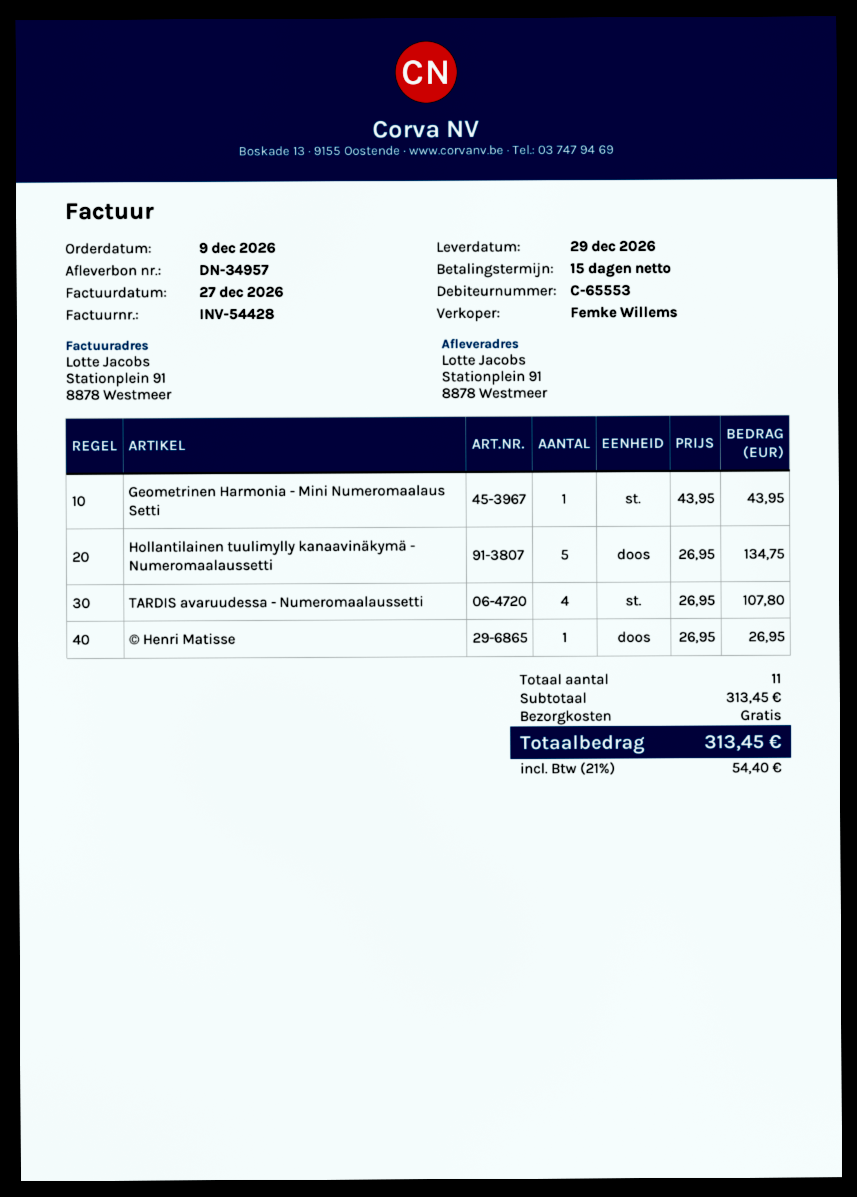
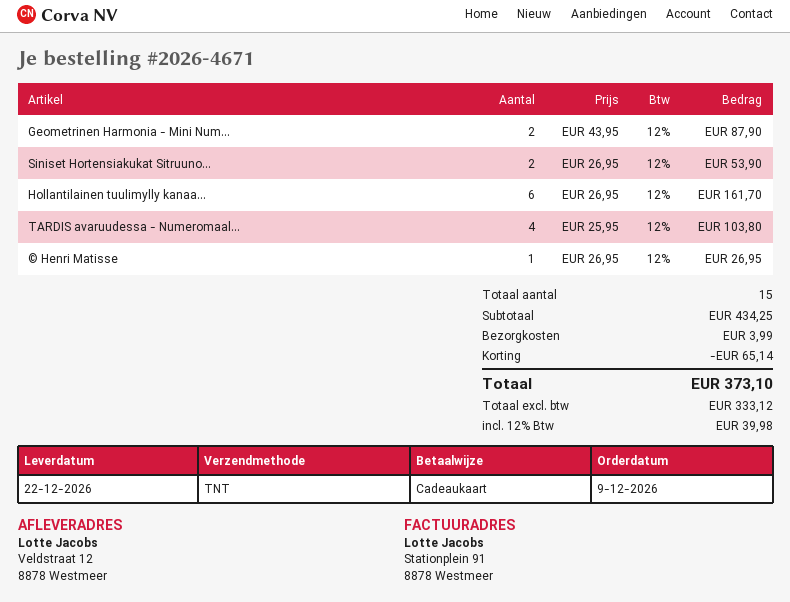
delivery date: 2026-12-29 -> 2026-12-22
ship to: Stationplein 91, 8878 Westmeer -> Veldstraat 12, 8878 Westmeer
Geometrinen Harmonia - Mini Numeromaalaus Setti: 1 x 43.95 = 43.95 -> 2 x 43.95 = 87.90
Hollantilainen tuulimylly kanaavinäkymä - Numeromaalaussetti: 5 x 26.95 = 134.75 -> 6 x 26.95 = 161.70
TARDIS avaruudessa - Numeromaalaussetti: 4 x 26.95 = 107.80 -> 4 x 25.95 = 103.80
Siniset Hortensiakukat Sitruuno...: none -> 2 x 26.95 = 53.90
total quantity: 11 -> 15
subtotal: 313.45 -> 434.25
discount: none -> 65.14
shipping: 0.00 -> 3.99
tax: 21% = 54.40 -> 12% = 39.98
total: 313.45 -> 373.10

